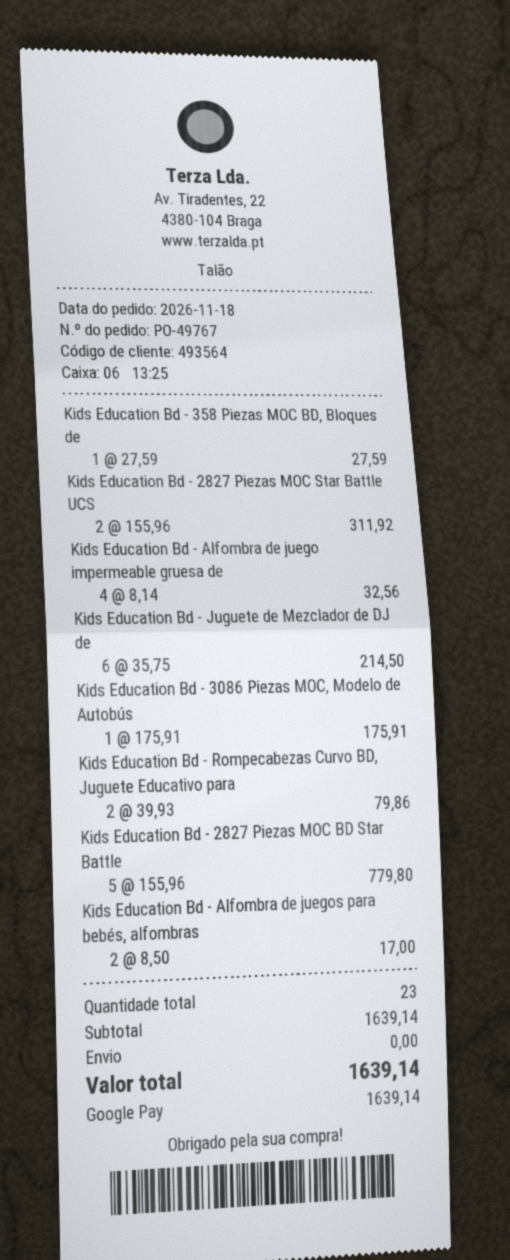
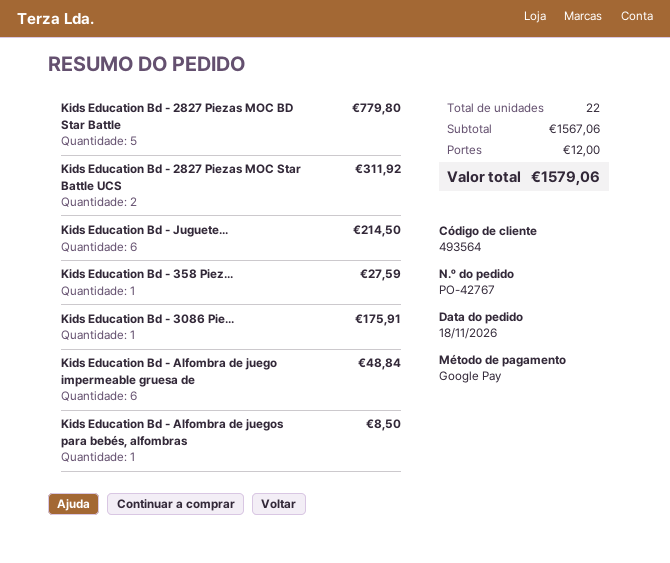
order number: PO-49767 -> PO-42767
Kids Education Bd - Alfombra de juego impermeable gruesa de: 4 for 32.56 -> 6 for 48.84
Kids Education Bd - Rompecabezas Curvo BD, Juguete Educativo para: 2 for 79.86 -> none
Kids Education Bd - Alfombra de juegos para bebés, alfombras: 2 for 17.00 -> 1 for 8.50
total quantity: 23 -> 22
subtotal: 1639.14 -> 1567.06
shipping: 0.00 -> 12.00
total: 1639.14 -> 1579.06

